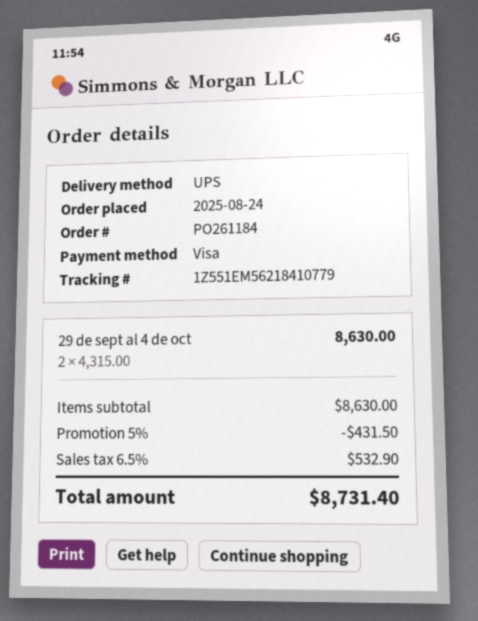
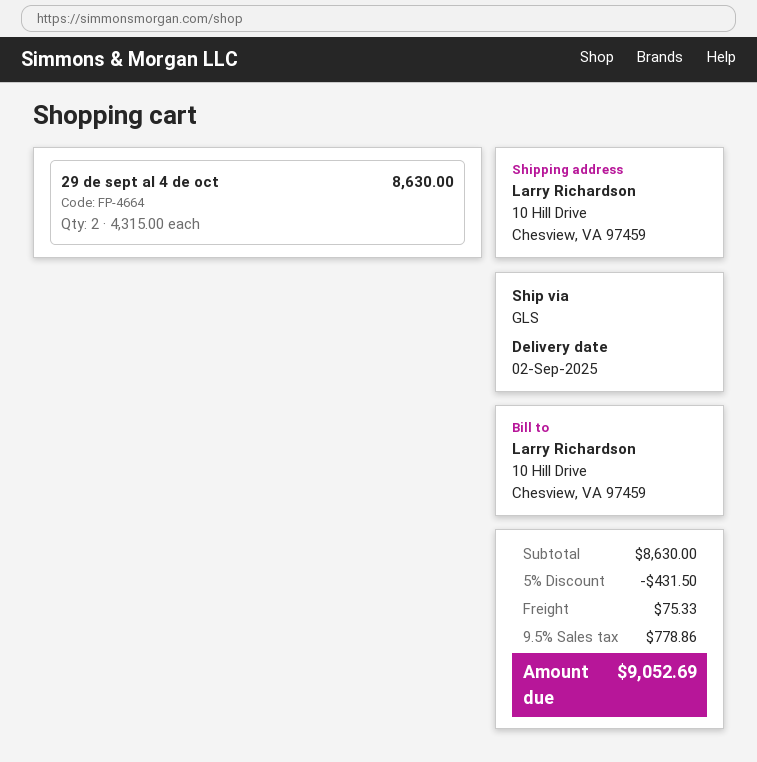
shipping method: UPS -> GLS
shipping: none -> 75.33
tax: 6.5% = 532.90 -> 9.5% = 778.86
total: 8731.40 -> 9052.69

